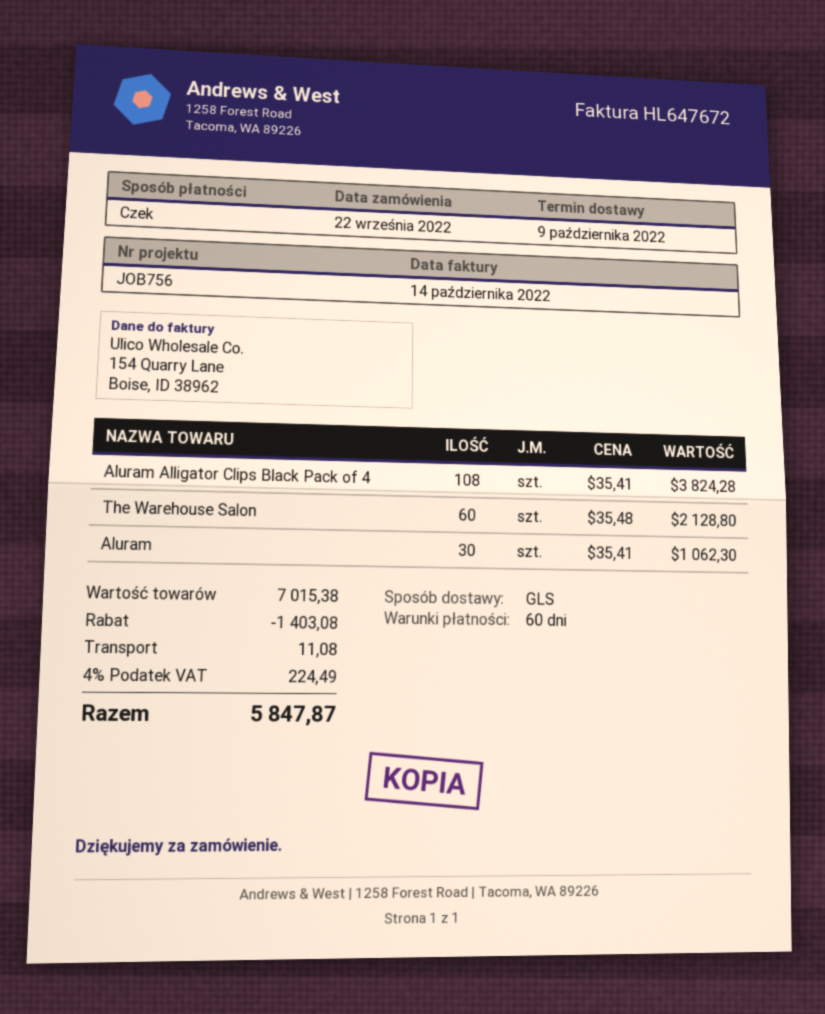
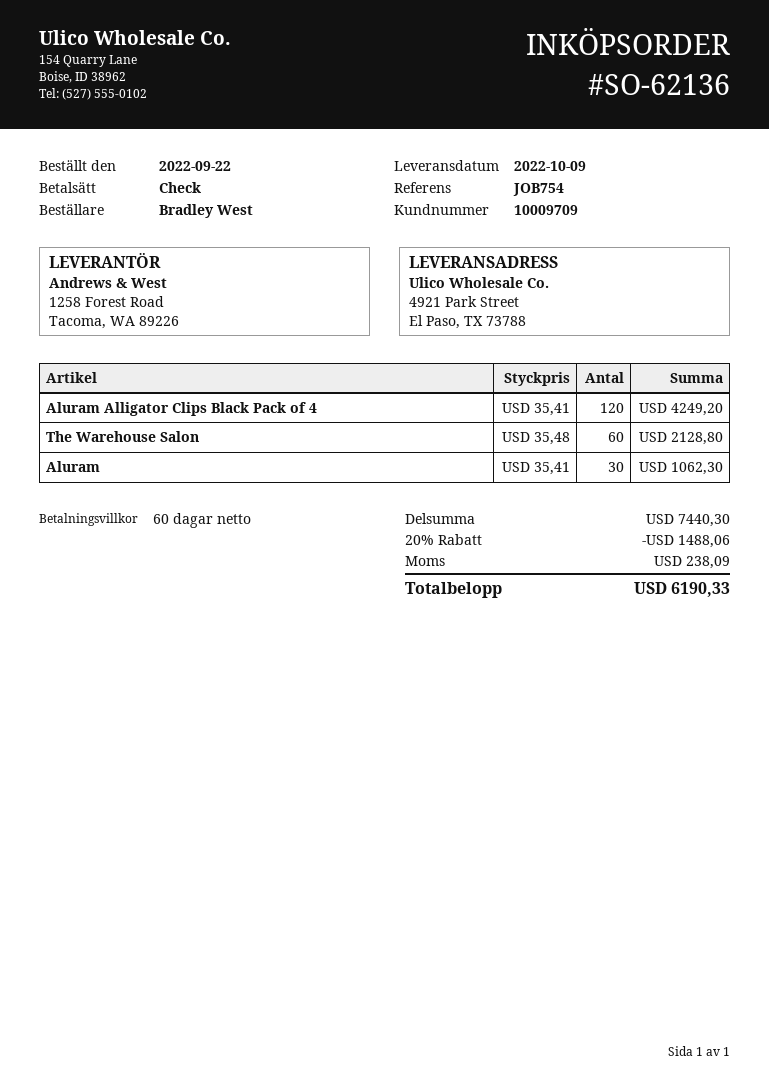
reference: JOB756 -> JOB754
Aluram Alligator Clips Black Pack of 4: 108 x 35.41 = 3824.28 -> 120 x 35.41 = 4249.20
subtotal: 7015.38 -> 7440.30
discount: 1403.08 -> 1488.06
shipping: 11.08 -> none
tax: 224.49 -> 238.09
total: 5847.87 -> 6190.33

